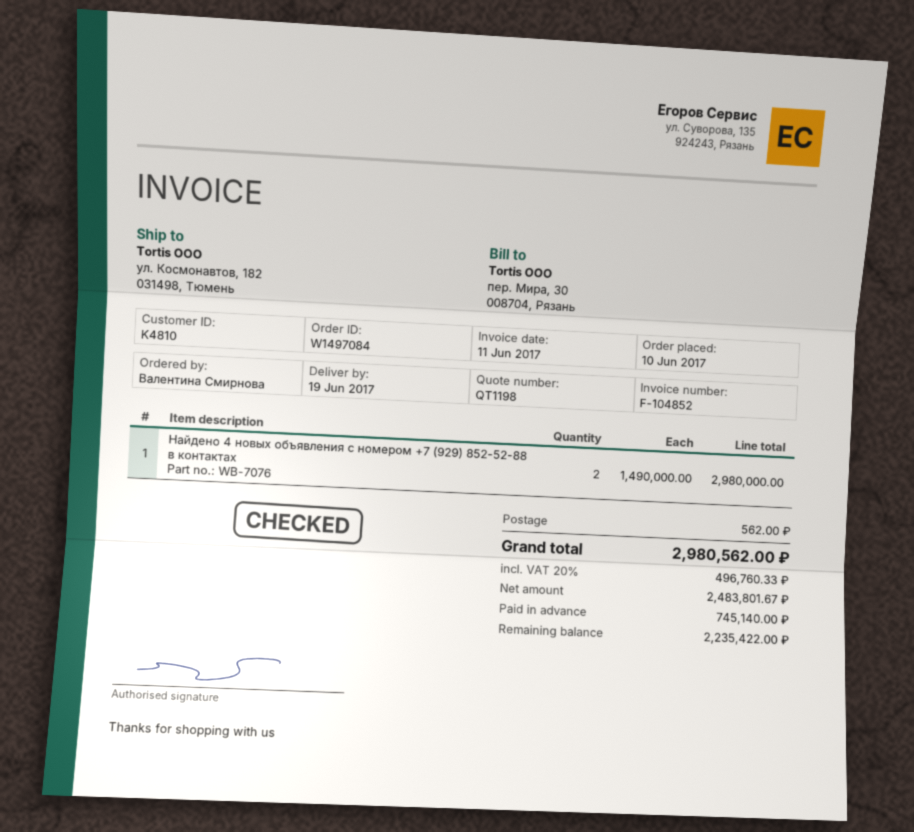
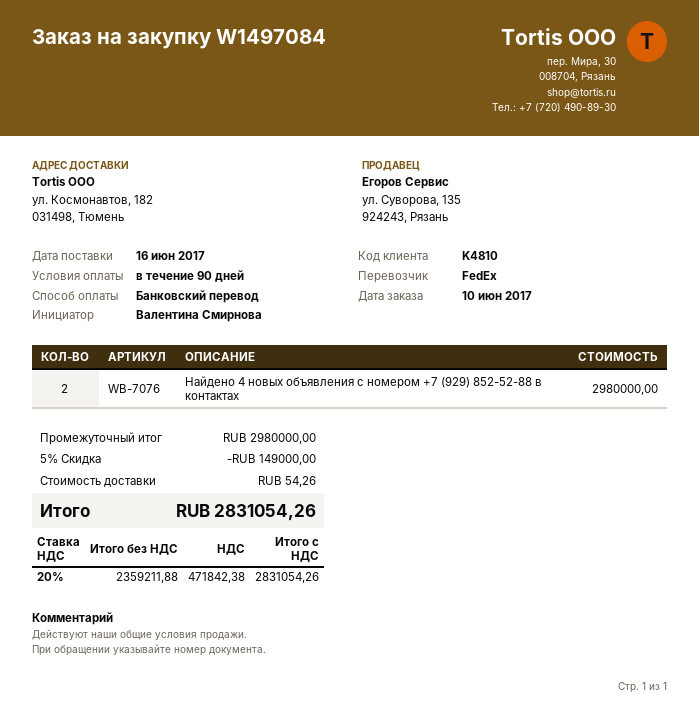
delivery date: 2017-06-19 -> 2017-06-16
discount: none -> 5% = 149000.00
shipping: 562.00 -> 54.26
net: 2483801.67 -> 2359211.88
tax: 20% = 496760.33 -> 20% = 471842.38
total: 2980562.00 -> 2831054.26

